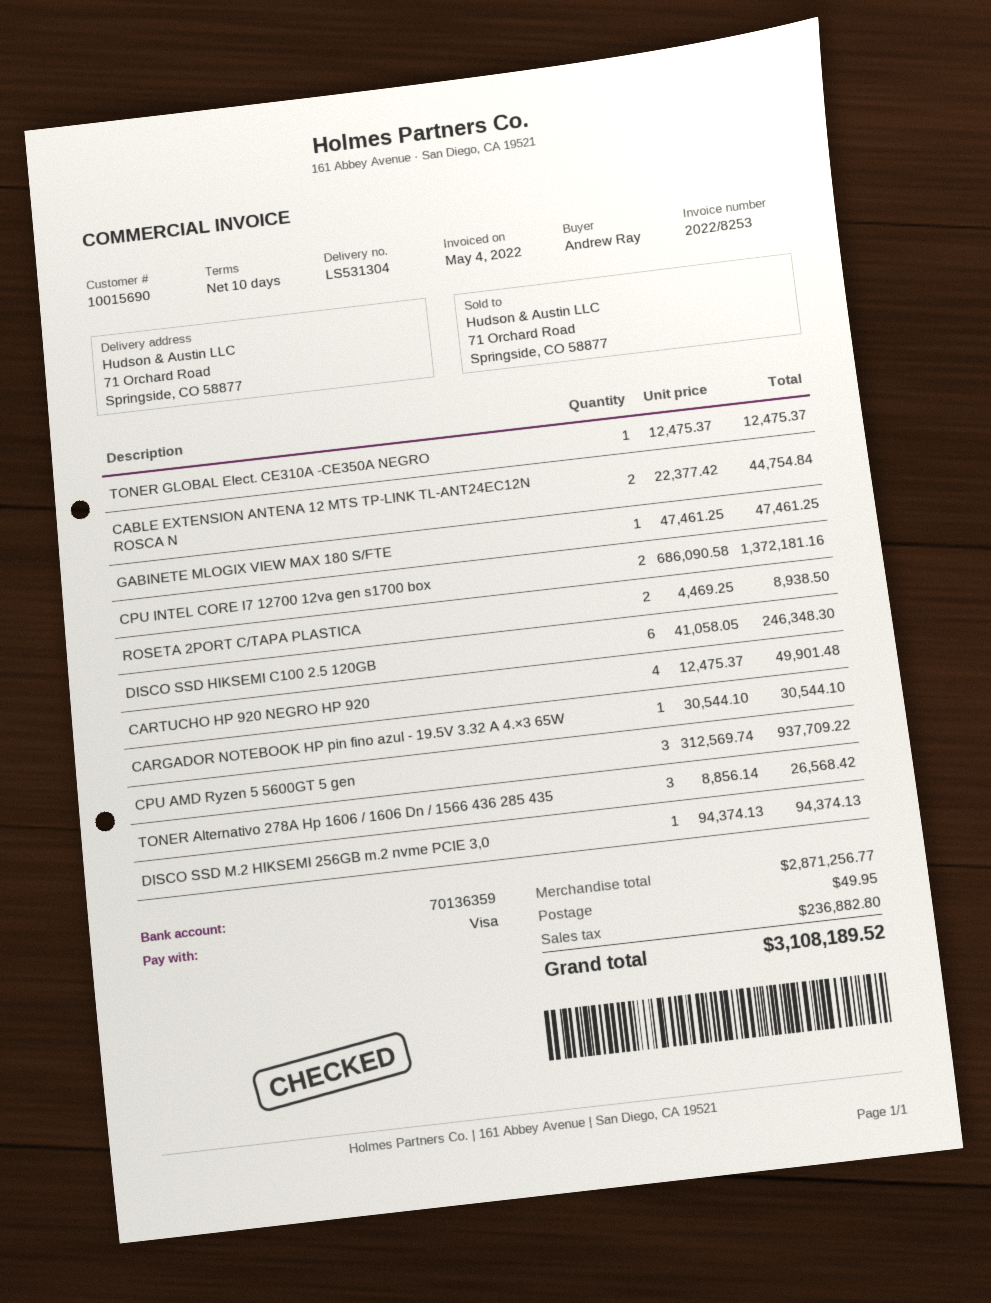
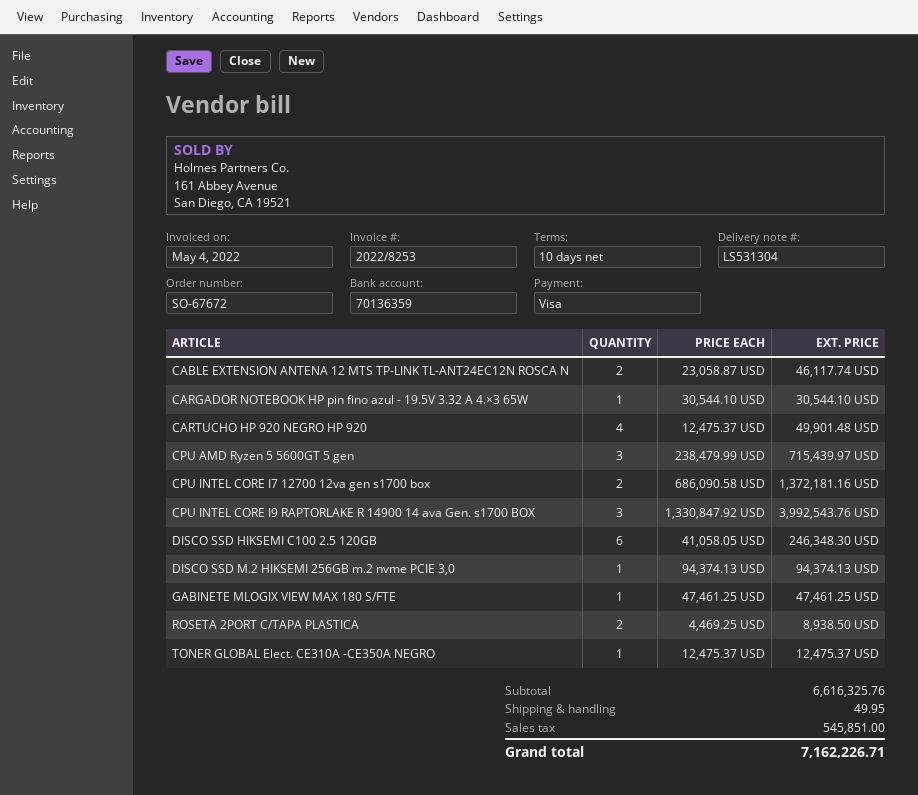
CABLE EXTENSION ANTENA 12 MTS TP-LINK TL-ANT24EC12N ROSCA N: 2 x 22377.42 = 44754.84 -> 2 x 23058.87 = 46117.74
CPU AMD Ryzen 5 5600GT 5 gen: 3 x 312569.74 = 937709.22 -> 3 x 238479.99 = 715439.97
TONER Alternativo 278A Hp 1606 / 1606 Dn / 1566 436 285 435: 3 x 8856.14 = 26568.42 -> none
CPU INTEL CORE I9 RAPTORLAKE R 14900 14 ava Gen. s1700 BOX: none -> 3 x 1330847.92 = 3992543.76
subtotal: 2871256.77 -> 6616325.76
tax: 236882.80 -> 545851.00
total: 3108189.52 -> 7162226.71

